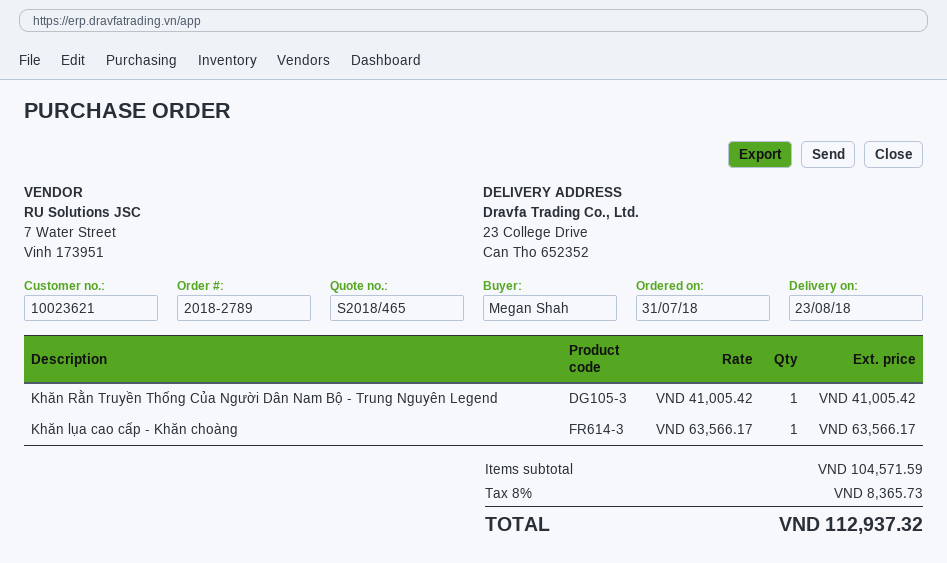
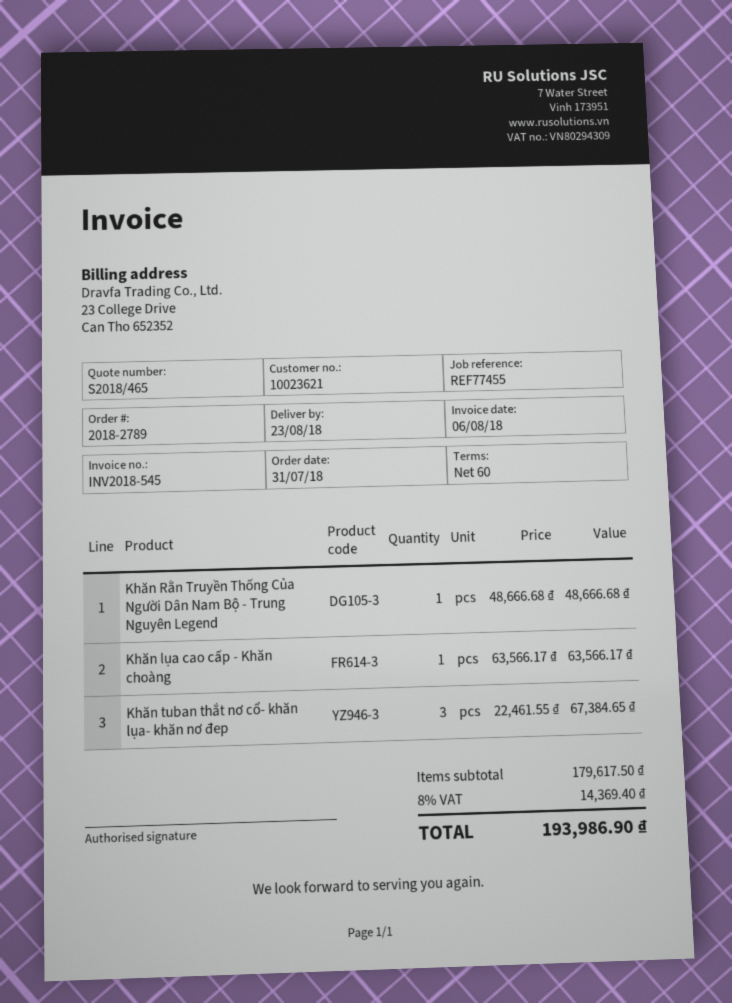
Khăn Rằn Truyền Thống Của Người Dân Nam Bộ - Trung Nguyên Legend: 1 x 41005.42 = 41005.42 -> 1 x 48666.68 = 48666.68
Khăn tuban thắt nơ cổ- khăn lụa- khăn nơ đep: none -> 3 x 22461.55 = 67384.65
subtotal: 104571.59 -> 179617.50
tax: 8% = 8365.73 -> 8% = 14369.40
total: 112937.32 -> 193986.90

